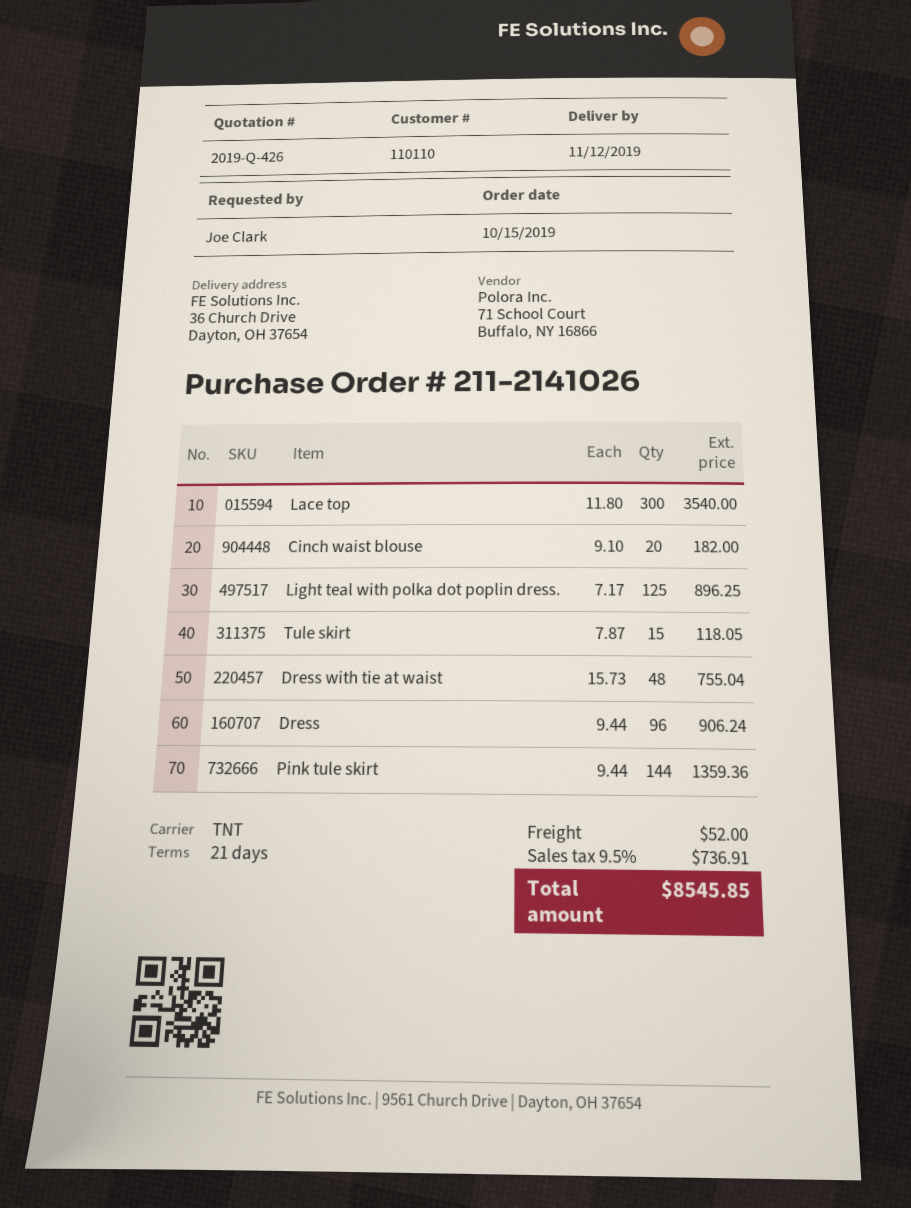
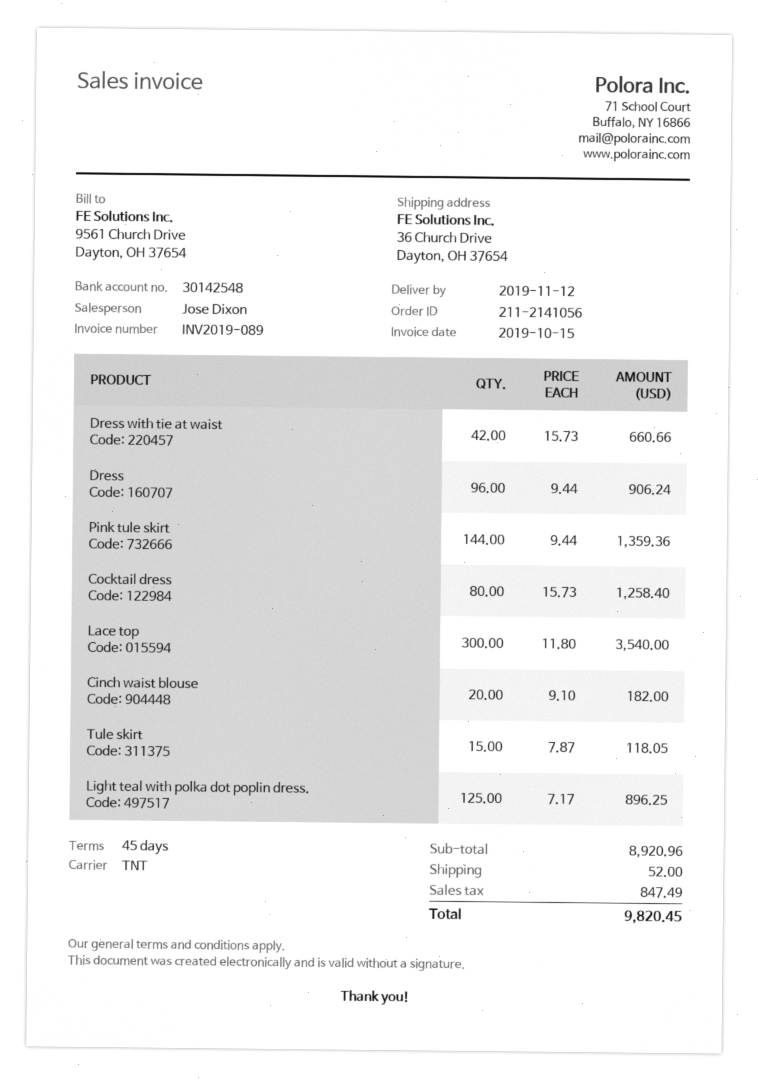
order number: 211-2141026 -> 211-2141056
payment terms: 21 days -> 45 days
Dress with tie at waist: 48 x 15.73 = 755.04 -> 42 x 15.73 = 660.66
Cocktail dress: none -> 80 x 15.73 = 1258.40
tax: 736.91 -> 847.49
total: 8545.85 -> 9820.45

